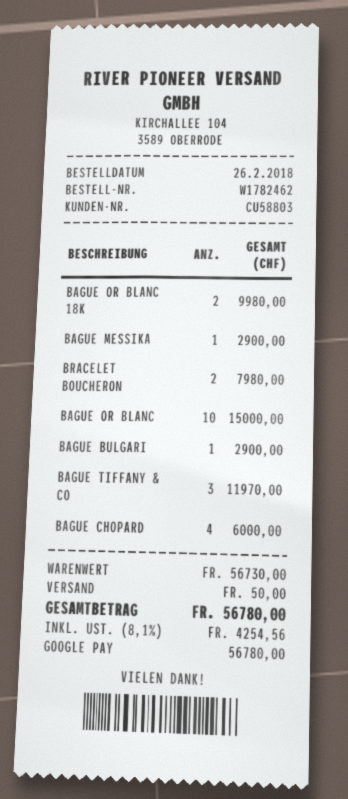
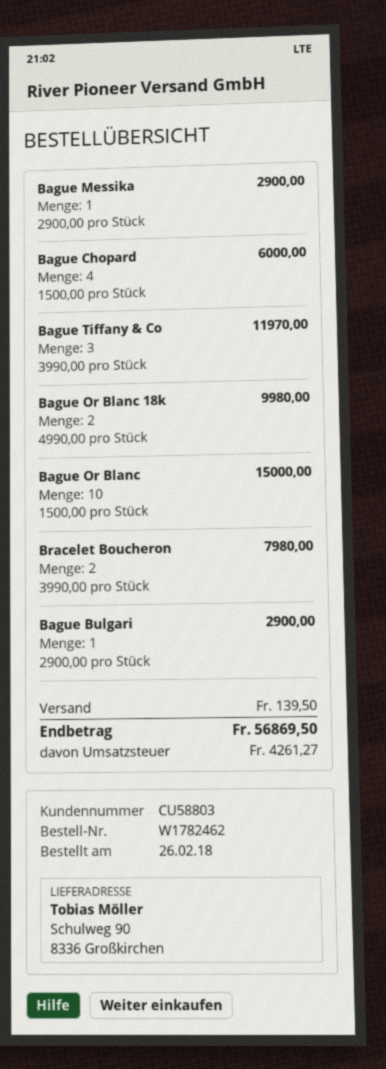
shipping: 50.00 -> 139.50
tax: 4254.56 -> 4261.27
total: 56780.00 -> 56869.50

